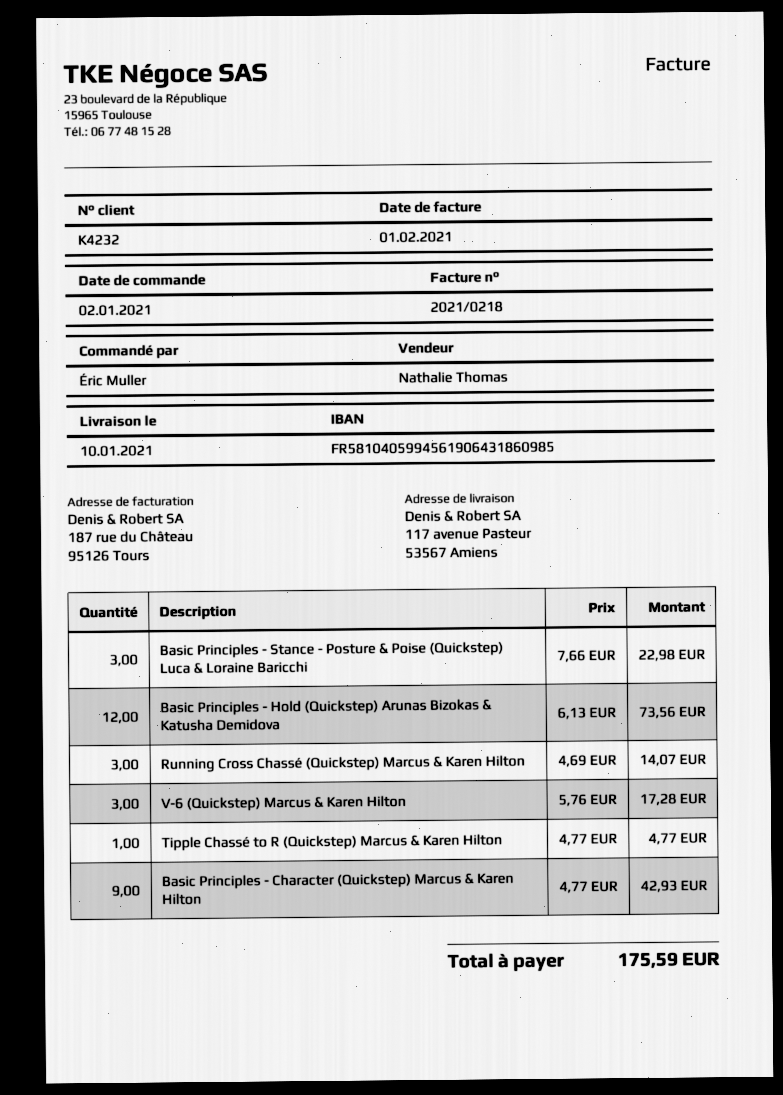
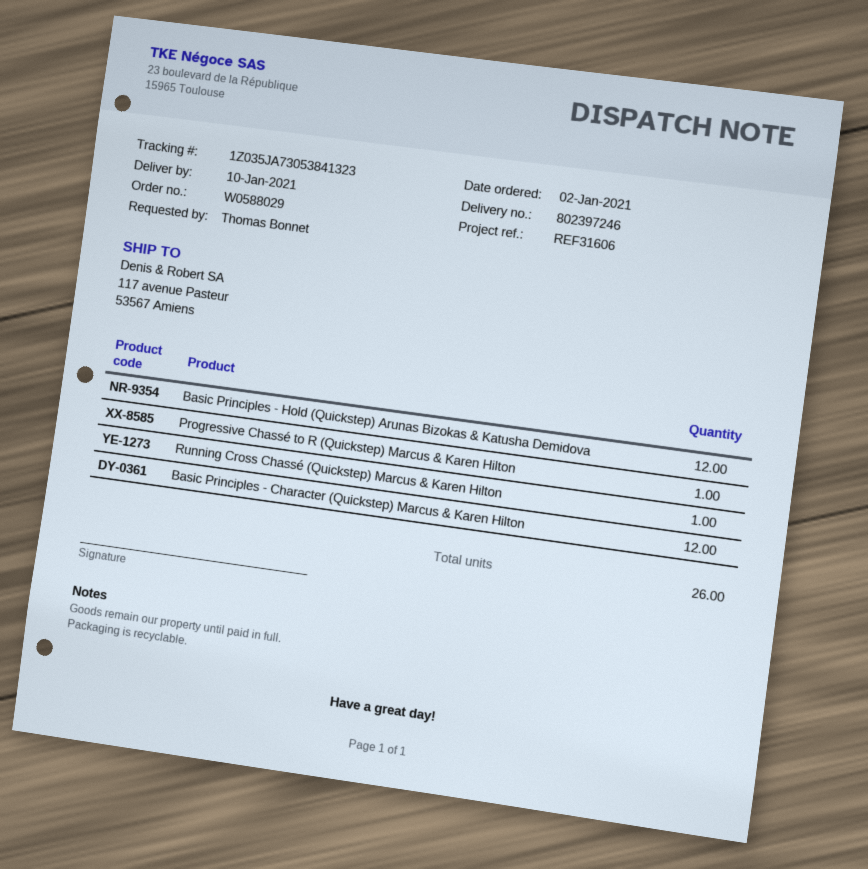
ordered by: Éric Muller -> Thomas Bonnet
Basic Principles - Stance - Posture & Poise (Quickstep) Luca & Loraine Baricchi: 3 -> none
Running Cross Chassé (Quickstep) Marcus & Karen Hilton: 3 -> 1
V-6 (Quickstep) Marcus & Karen Hilton: 3 -> none
Tipple Chassé to R (Quickstep) Marcus & Karen Hilton: 1 -> none
Basic Principles - Character (Quickstep) Marcus & Karen Hilton: 9 -> 12
Progressive Chassé to R (Quickstep) Marcus & Karen Hilton: none -> 1

